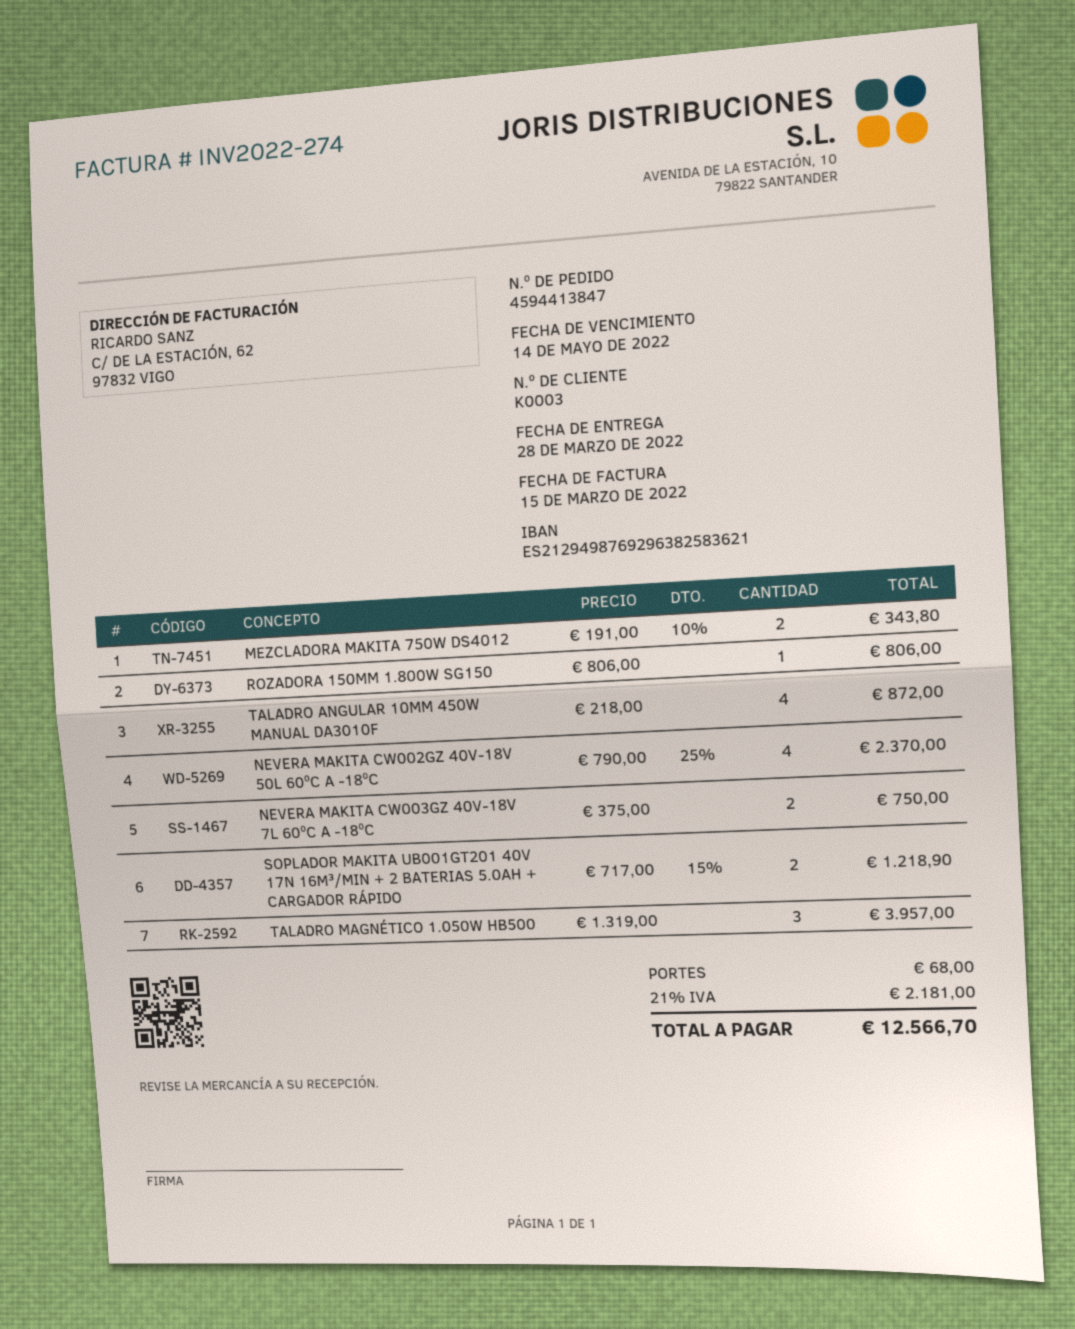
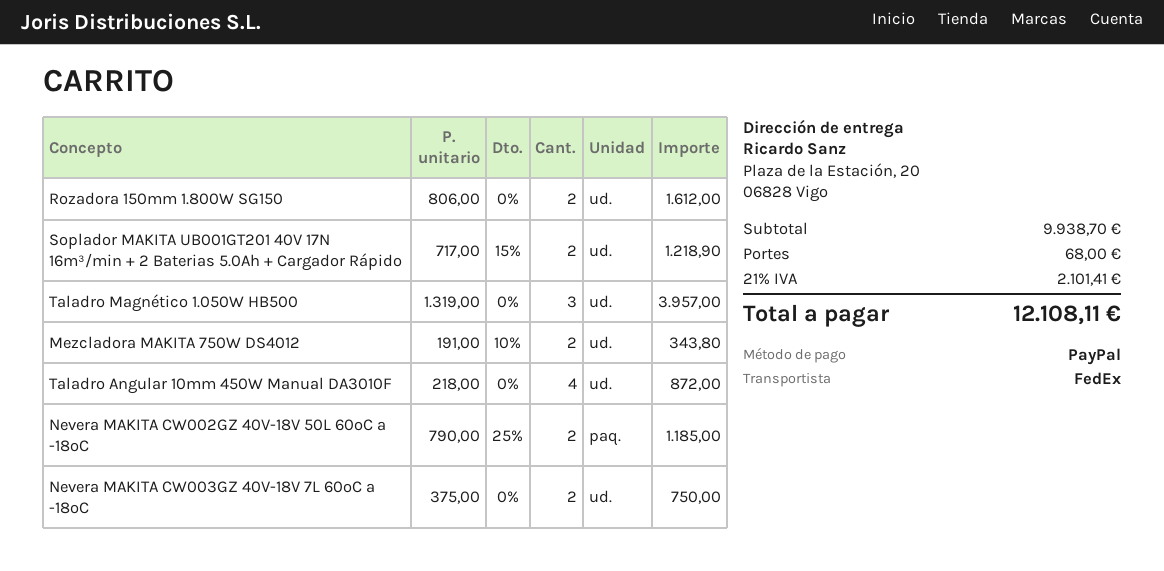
ROZADORA 150MM 1.800W SG150: 1 x 806.00 = 806.00 -> 2 x 806.00 = 1612.00
NEVERA MAKITA CW002GZ 40V-18V 50L 60ºC A -18ºC: 4 x 790.00 - 25% = 2370.00 -> 2 x 790.00 - 25% = 1185.00
tax: 21% = 2181.00 -> 21% = 2101.41
total: 12566.70 -> 12108.11

